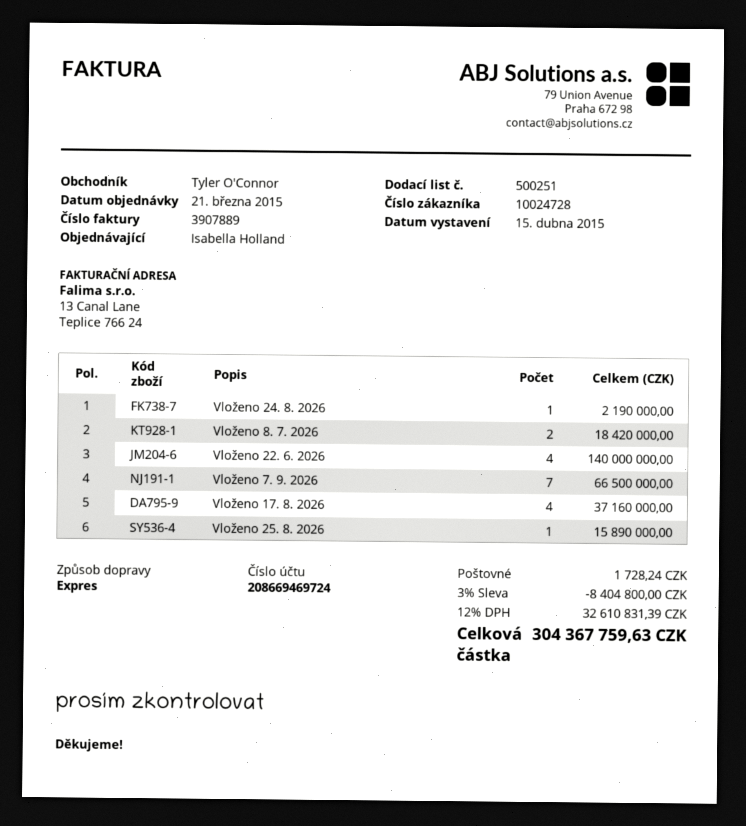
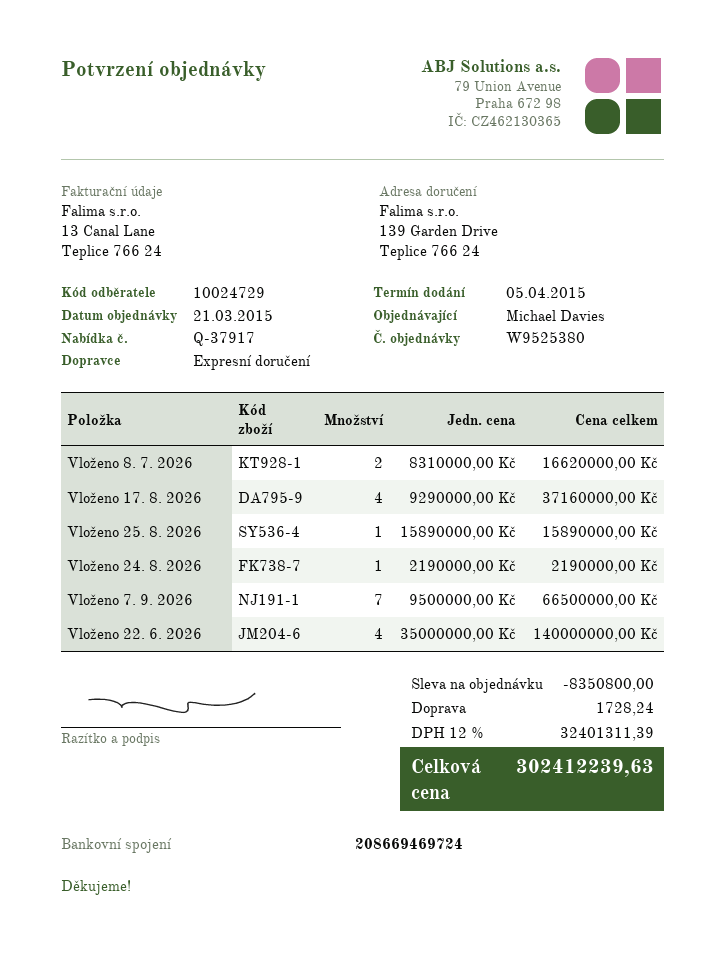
customer number: 10024728 -> 10024729
ordered by: Isabella Holland -> Michael Davies
Vloženo 8. 7. 2026: 2 for 18420000.00 -> 2 for 16620000.00
discount: 8404800.00 -> 8350800.00
tax: 12% = 32610831.39 -> 12% = 32401311.39
total: 304367759.63 -> 302412239.63

